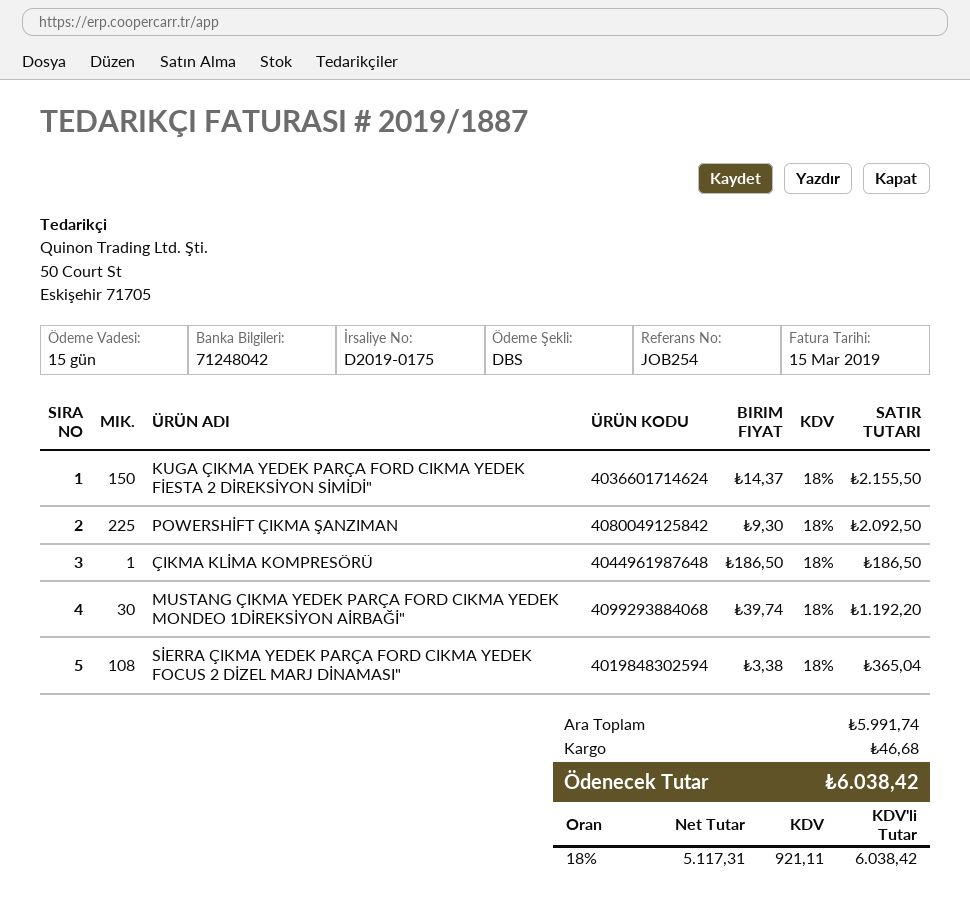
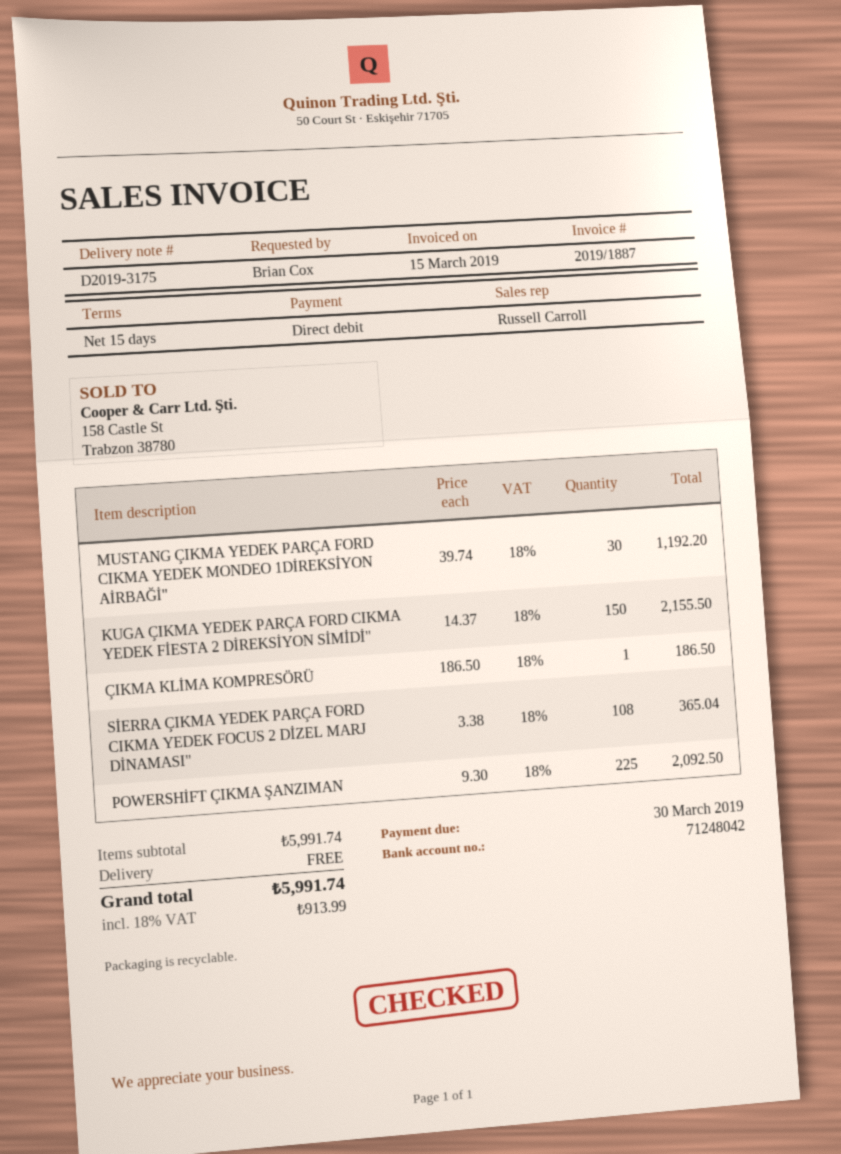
delivery note number: D2019-0175 -> D2019-3175
shipping: 46.68 -> 0.00
tax: 18% = 921.11 -> 18% = 913.99
total: 6038.42 -> 5991.74

